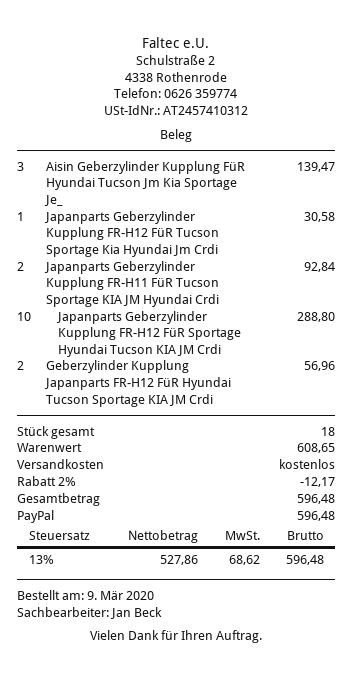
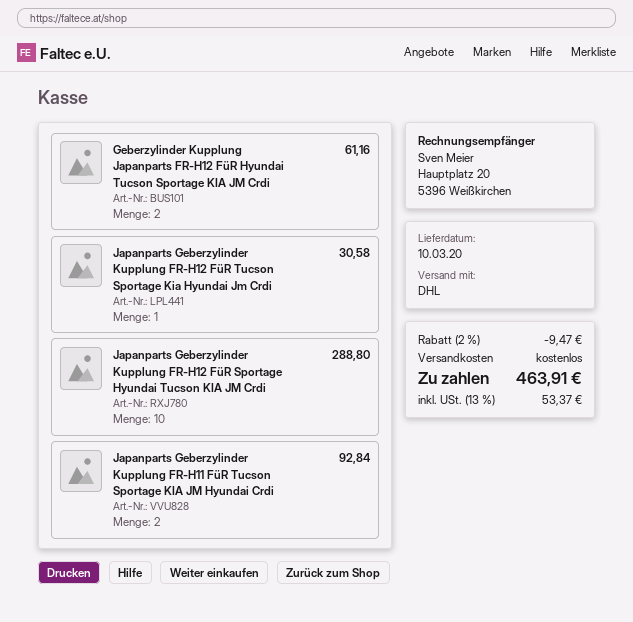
Aisin Geberzylinder Kupplung FüR Hyundai Tucson Jm Kia Sportage Je_: 3 for 139.47 -> none
Geberzylinder Kupplung Japanparts FR-H12 FüR Hyundai Tucson Sportage KIA JM Crdi: 2 for 56.96 -> 2 for 61.16
discount: 2% = 12.17 -> 2% = 9.47
tax: 13% = 68.62 -> 13% = 53.37
total: 596.48 -> 463.91

